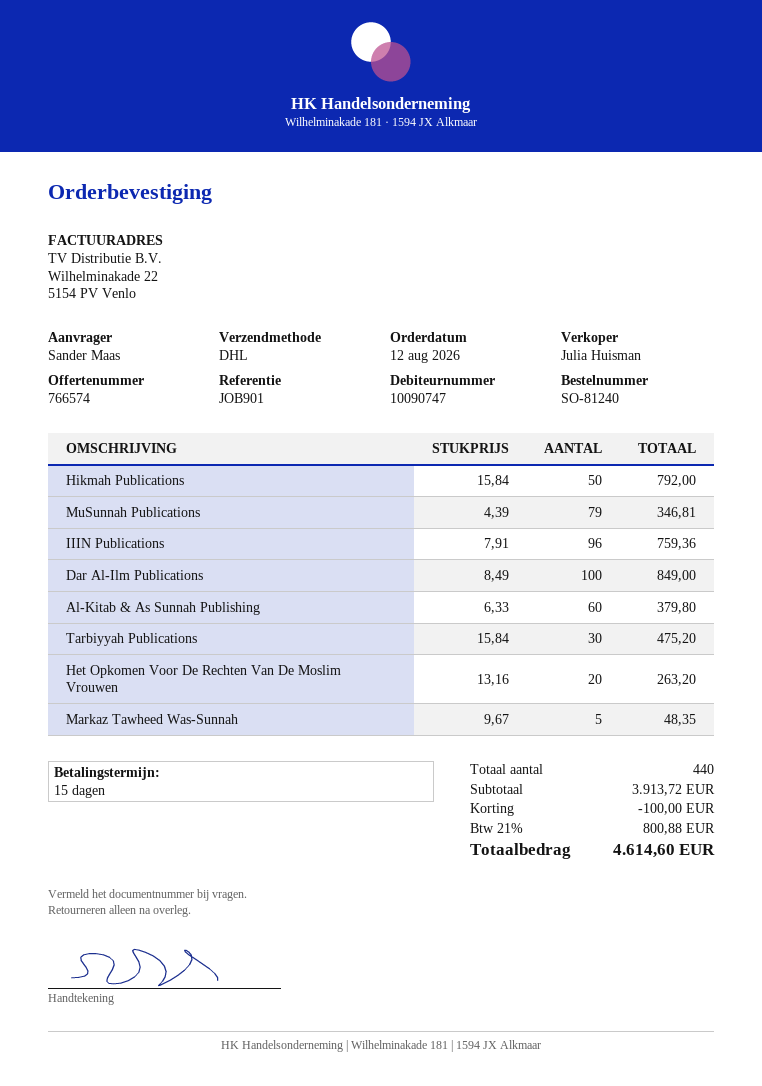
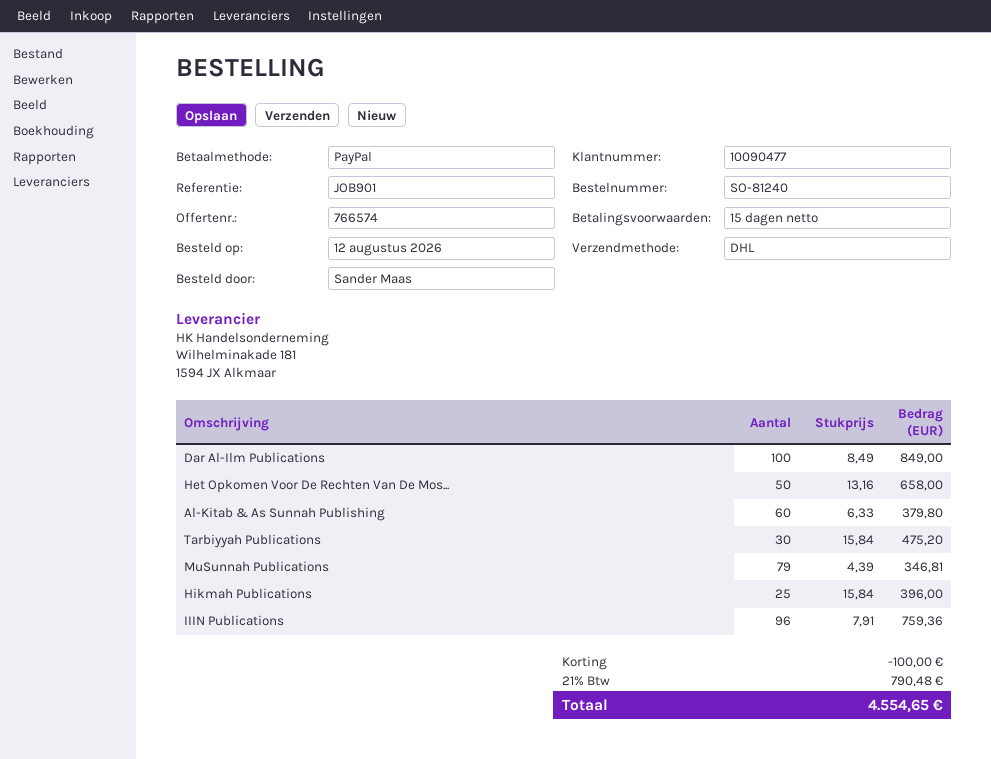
customer number: 10090747 -> 10090477
Hikmah Publications: 50 x 15.84 = 792.00 -> 25 x 15.84 = 396.00
Het Opkomen Voor De Rechten Van De Moslim Vrouwen: 20 x 13.16 = 263.20 -> 50 x 13.16 = 658.00
Markaz Tawheed Was-Sunnah: 5 x 9.67 = 48.35 -> none
tax: 21% = 800.88 -> 21% = 790.48
total: 4614.60 -> 4554.65

